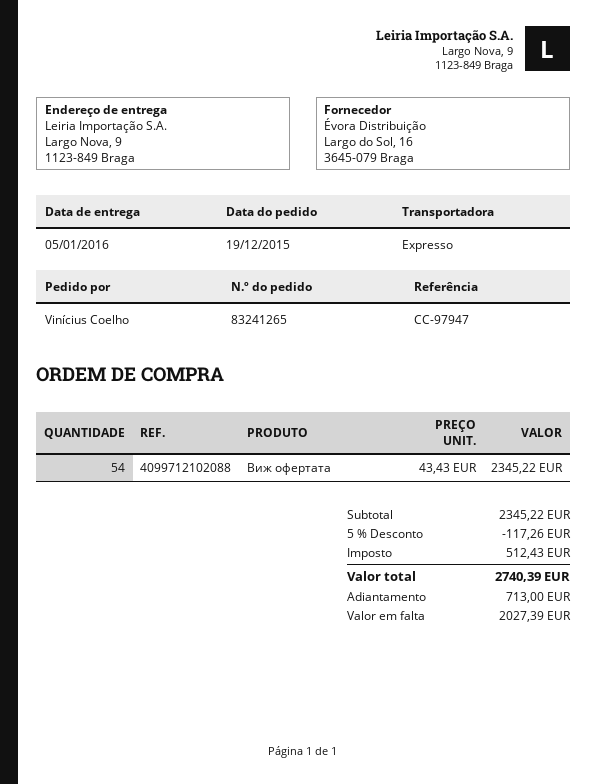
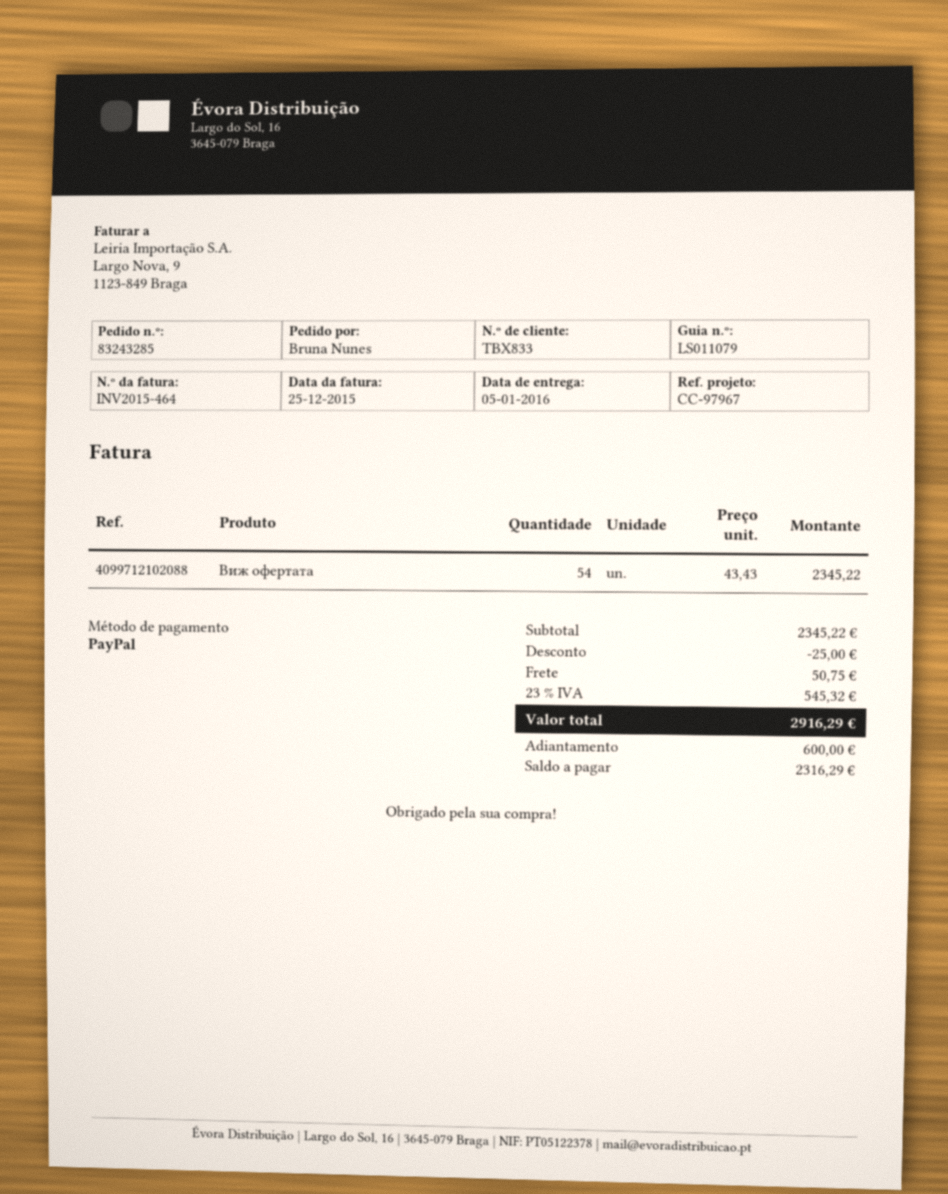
order number: 83241265 -> 83243285
reference: CC-97947 -> CC-97967
ordered by: Vinícius Coelho -> Bruna Nunes
discount: 117.26 -> 25.00
shipping: none -> 50.75
tax: 512.43 -> 545.32
total: 2740.39 -> 2916.29
deposit: 713.00 -> 600.00
balance: 2027.39 -> 2316.29

